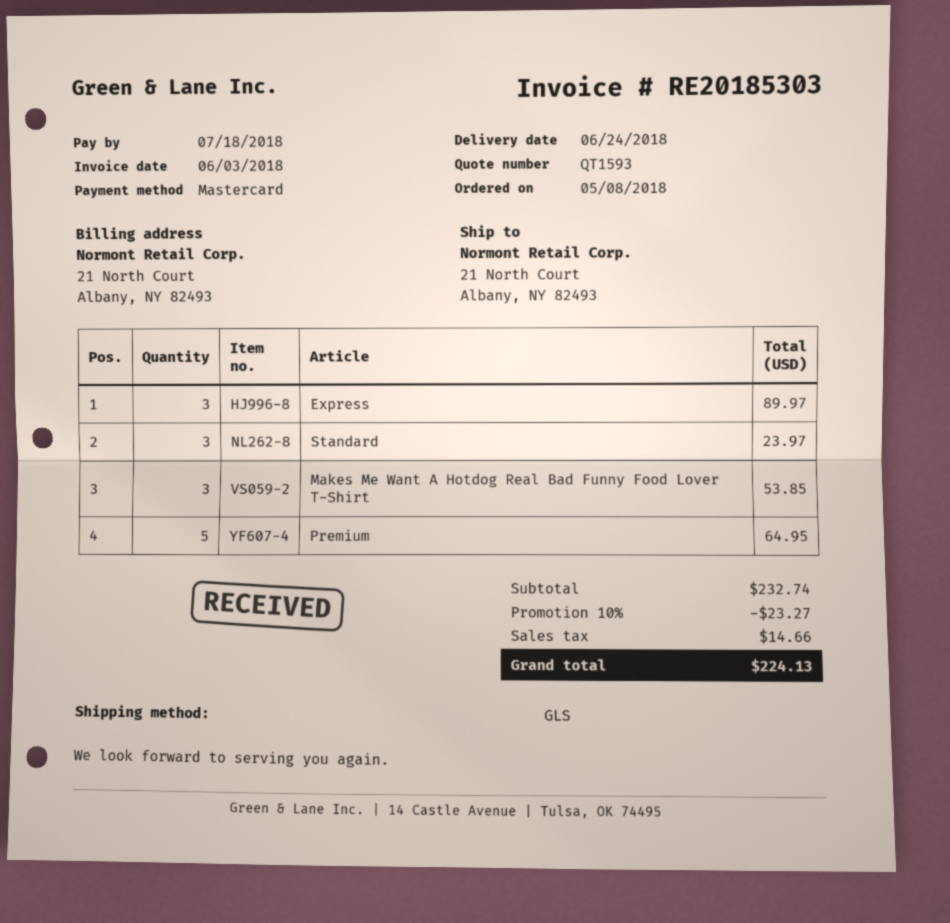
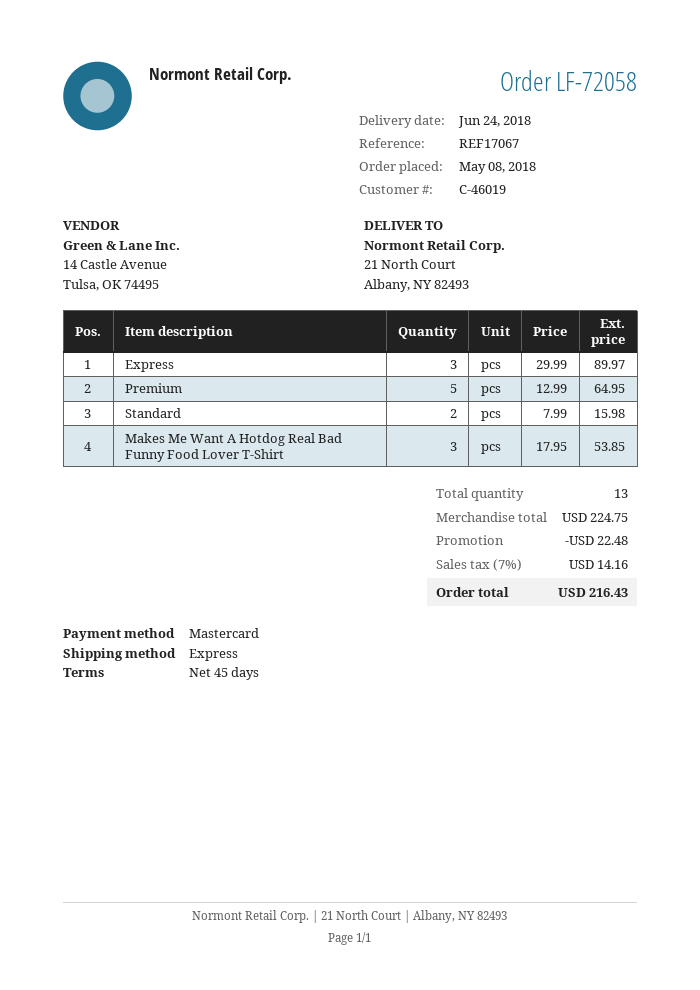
shipping method: GLS -> express
Standard: 3 for 23.97 -> 2 for 15.98
subtotal: 232.74 -> 224.75
discount: 23.27 -> 22.48
tax: 14.66 -> 14.16
total: 224.13 -> 216.43

